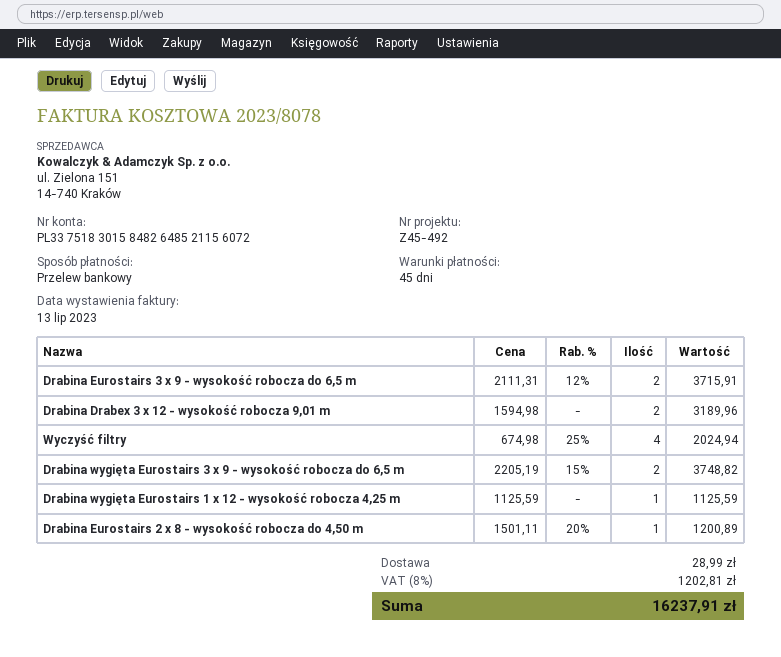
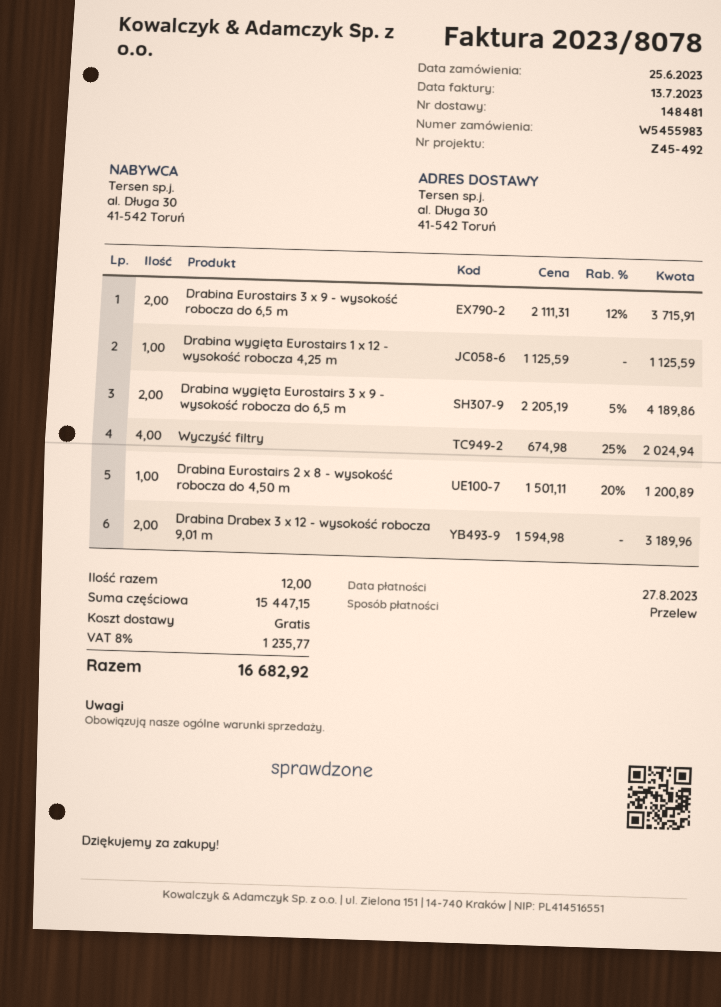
Drabina wygięta Eurostairs 3 x 9 - wysokość robocza do 6,5 m: 2 x 2205.19 - 15% = 3748.82 -> 2 x 2205.19 - 5% = 4189.86
shipping: 28.99 -> 0.00
tax: 8% = 1202.81 -> 8% = 1235.77
total: 16237.91 -> 16682.92

